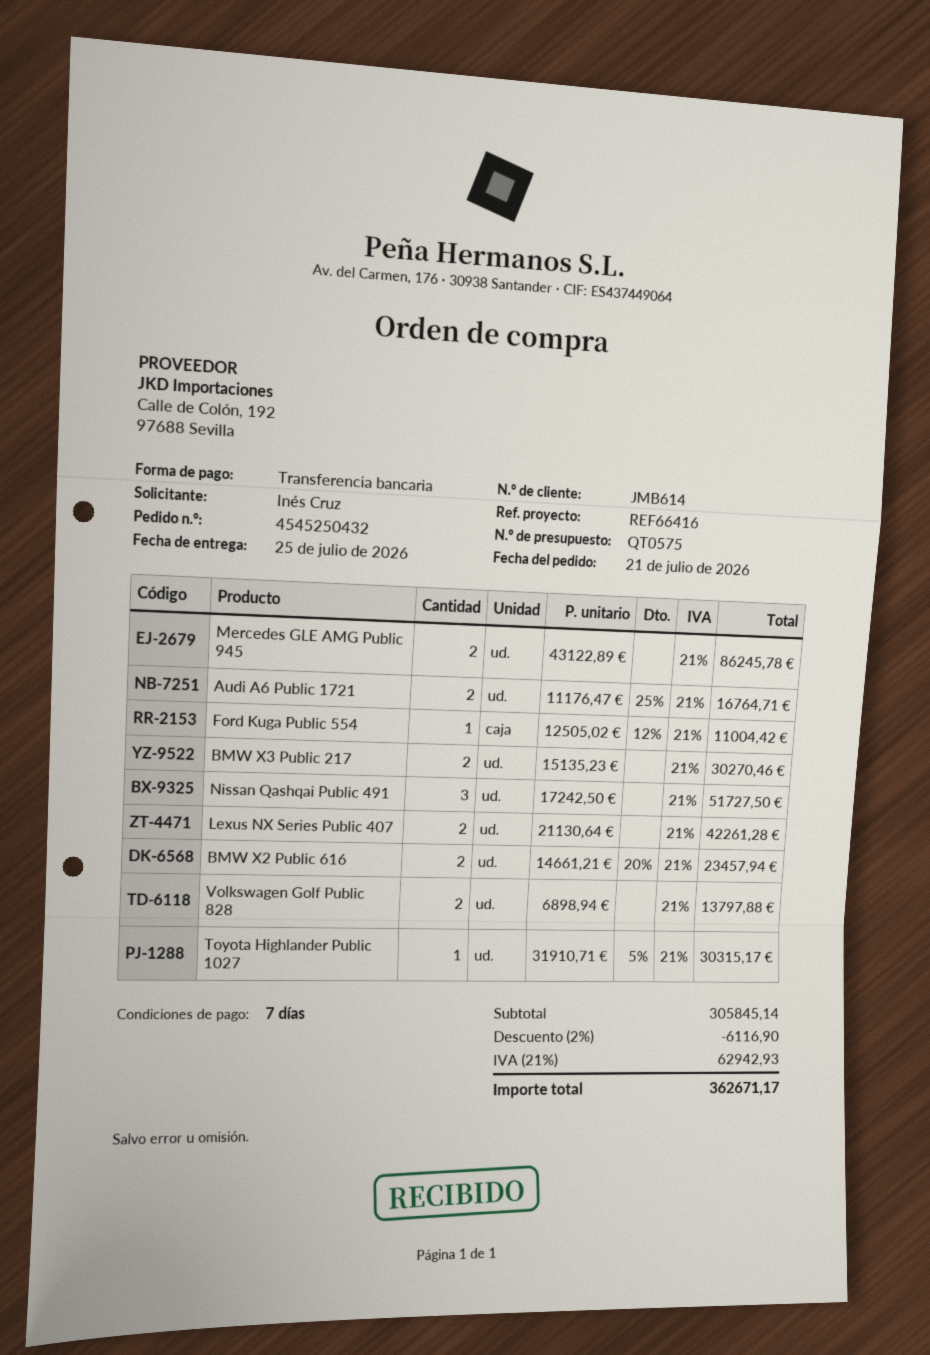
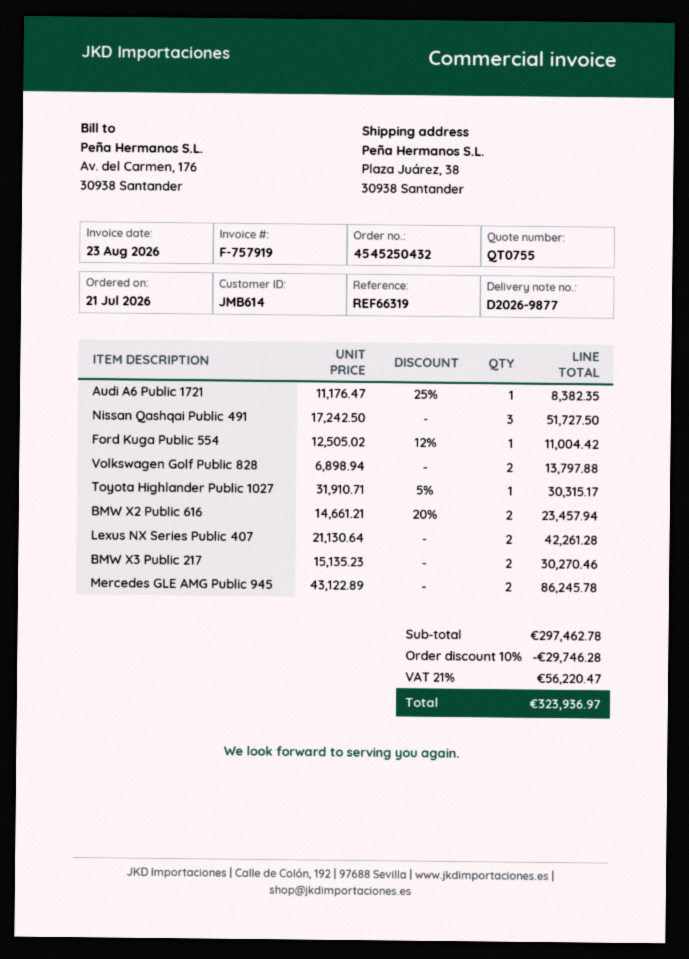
quote number: QT0575 -> QT0755
reference: REF66416 -> REF66319
Audi A6 Public 1721: 2 x 11176.47 - 25% = 16764.71 -> 1 x 11176.47 - 25% = 8382.35
subtotal: 305845.14 -> 297462.78
discount: 2% = 6116.90 -> 10% = 29746.28
tax: 21% = 62942.93 -> 21% = 56220.47
total: 362671.17 -> 323936.97

